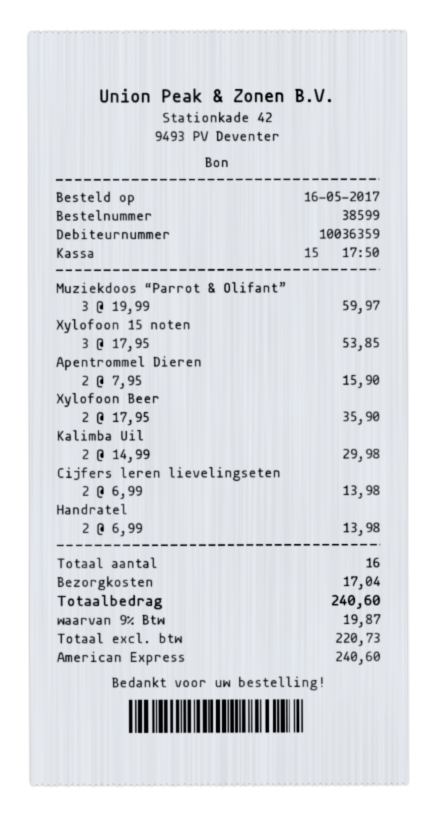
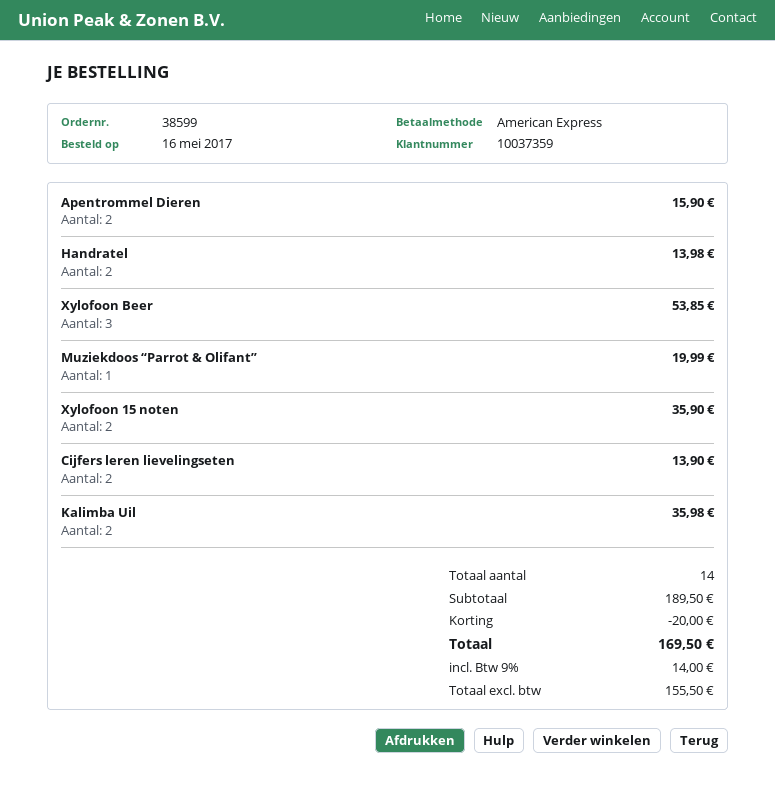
customer number: 10036359 -> 10037359
Muziekdoos “Parrot & Olifant”: 3 for 59.97 -> 1 for 19.99
Xylofoon 15 noten: 3 for 53.85 -> 2 for 35.90
Xylofoon Beer: 2 for 35.90 -> 3 for 53.85
Kalimba Uil: 2 for 29.98 -> 2 for 35.98
Cijfers leren lievelingseten: 2 for 13.98 -> 2 for 13.90
total quantity: 16 -> 14
discount: none -> 20.00
shipping: 17.04 -> none
net: 220.73 -> 155.50
tax: 9% = 19.87 -> 9% = 14.00
total: 240.60 -> 169.50

